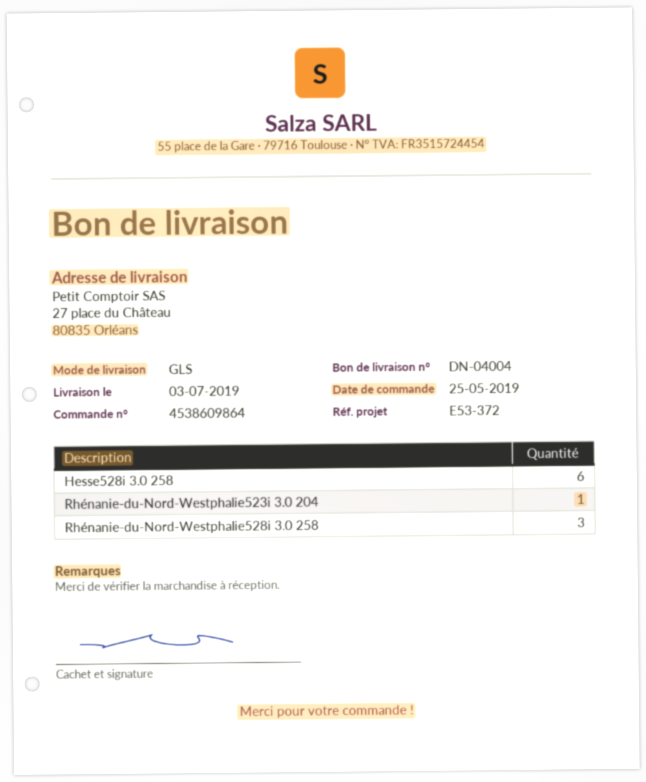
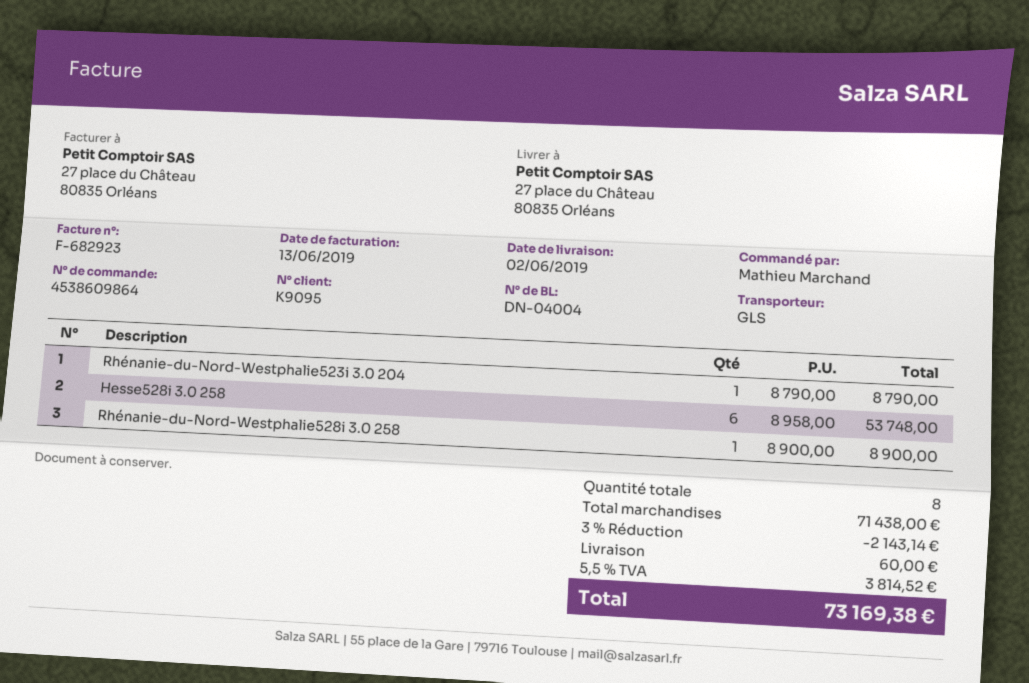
delivery date: 2019-07-03 -> 2019-06-02
Rhénanie-du-Nord-Westphalie528i 3.0 258: 3 -> 1

